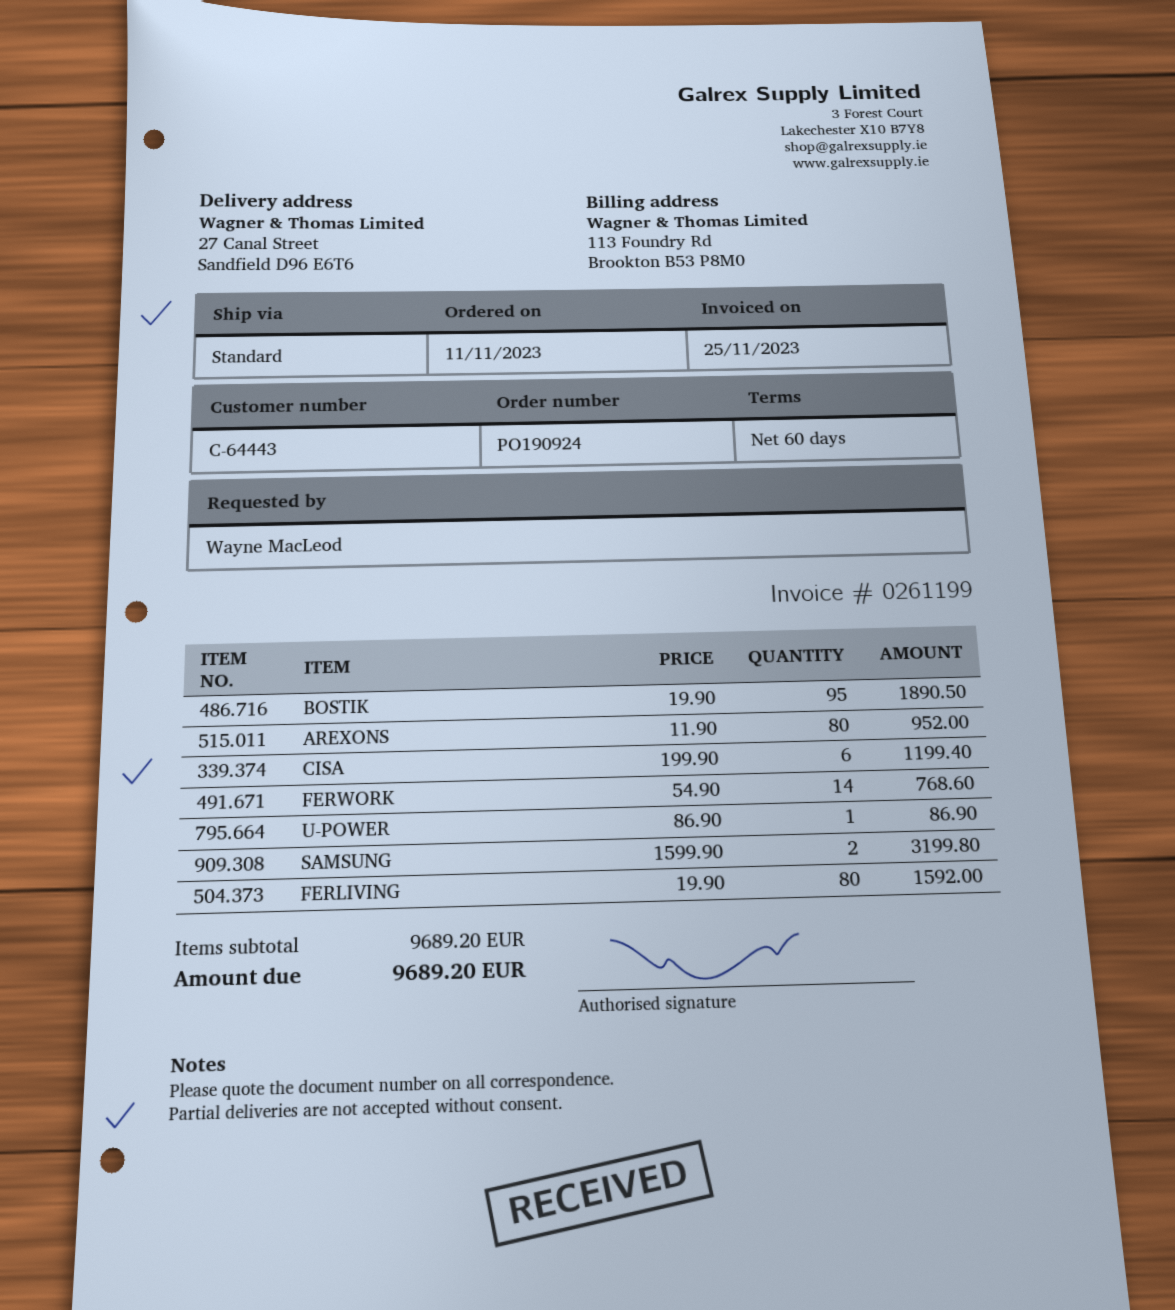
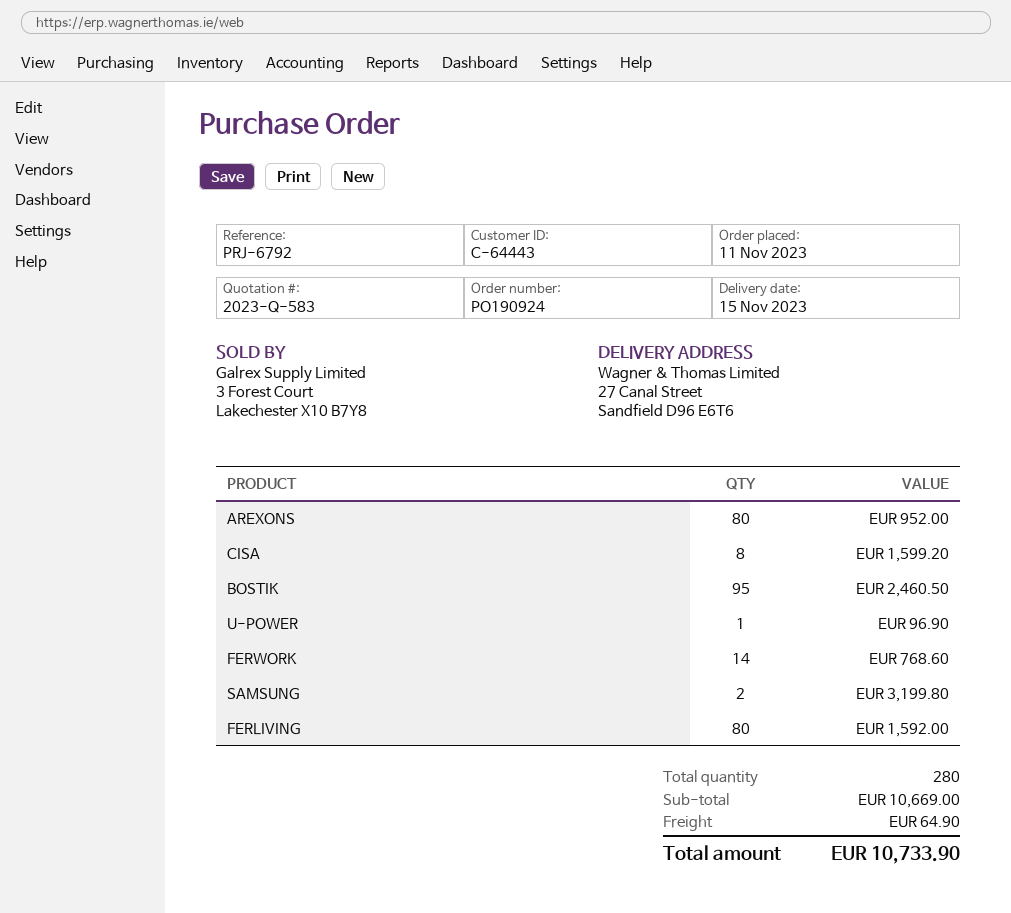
BOSTIK: 95 for 1890.50 -> 95 for 2460.50
CISA: 6 for 1199.40 -> 8 for 1599.20
U-POWER: 1 for 86.90 -> 1 for 96.90
subtotal: 9689.20 -> 10669.00
shipping: none -> 64.90
total: 9689.20 -> 10733.90

